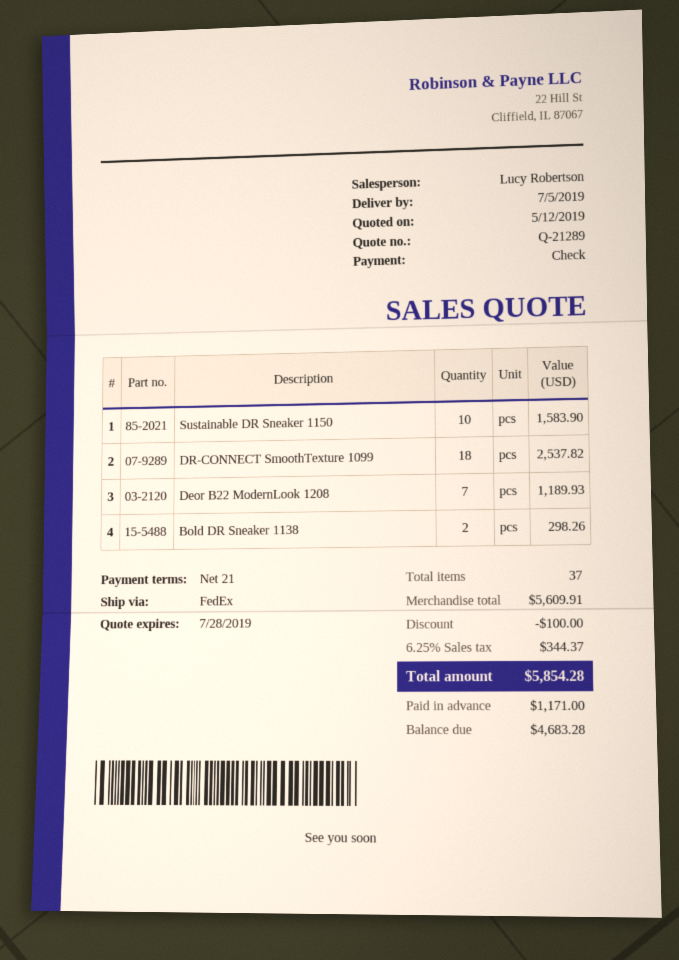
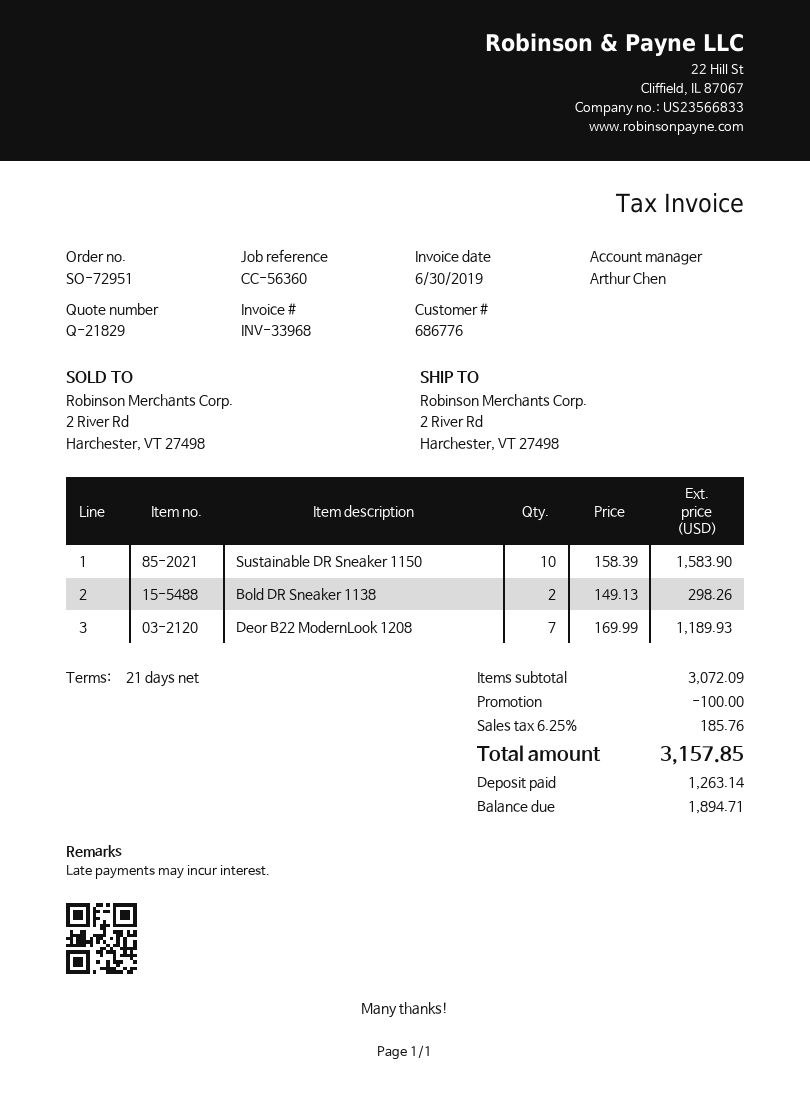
quote number: Q-21289 -> Q-21829
sales rep: Lucy Robertson -> Arthur Chen
DR-CONNECT SmoothTexture 1099: 18 for 2537.82 -> none
subtotal: 5609.91 -> 3072.09
tax: 6.25% = 344.37 -> 6.25% = 185.76
total: 5854.28 -> 3157.85
deposit: 1171.00 -> 1263.14
balance: 4683.28 -> 1894.71

